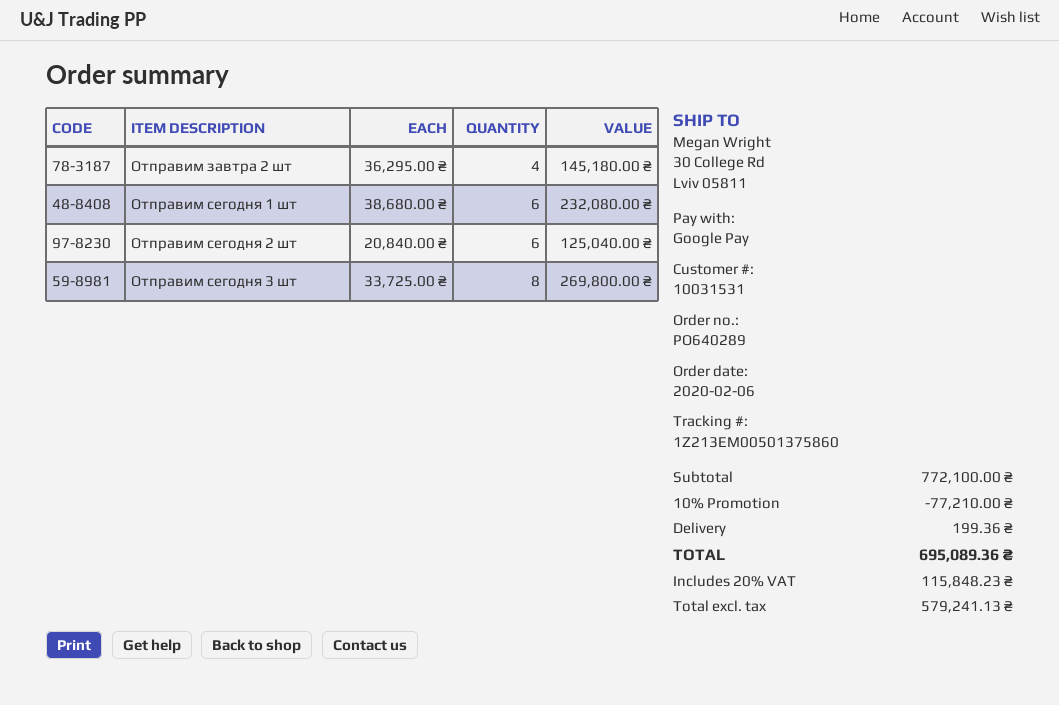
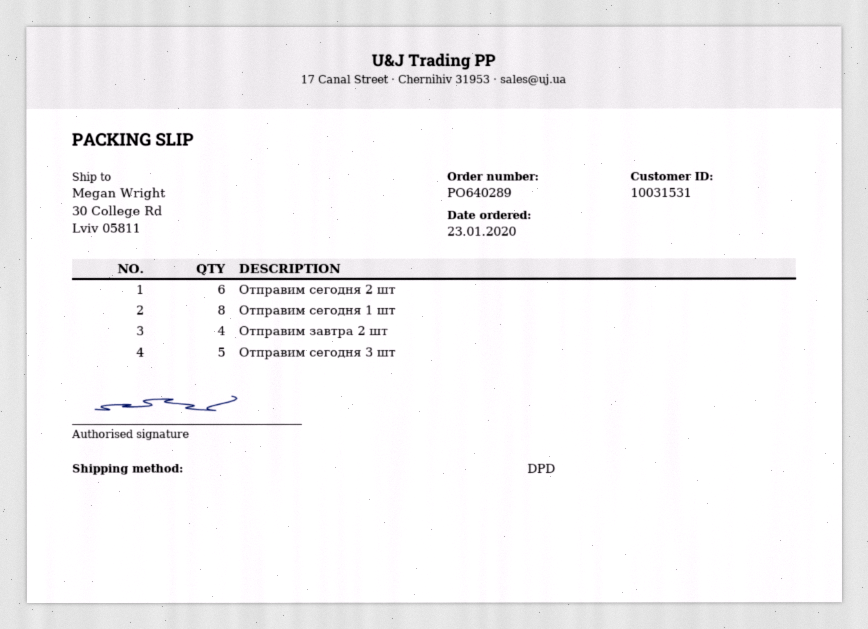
order date: 2020-02-06 -> 2020-01-23
Отправим сегодня 1 шт: 6 -> 8
Отправим сегодня 3 шт: 8 -> 5

